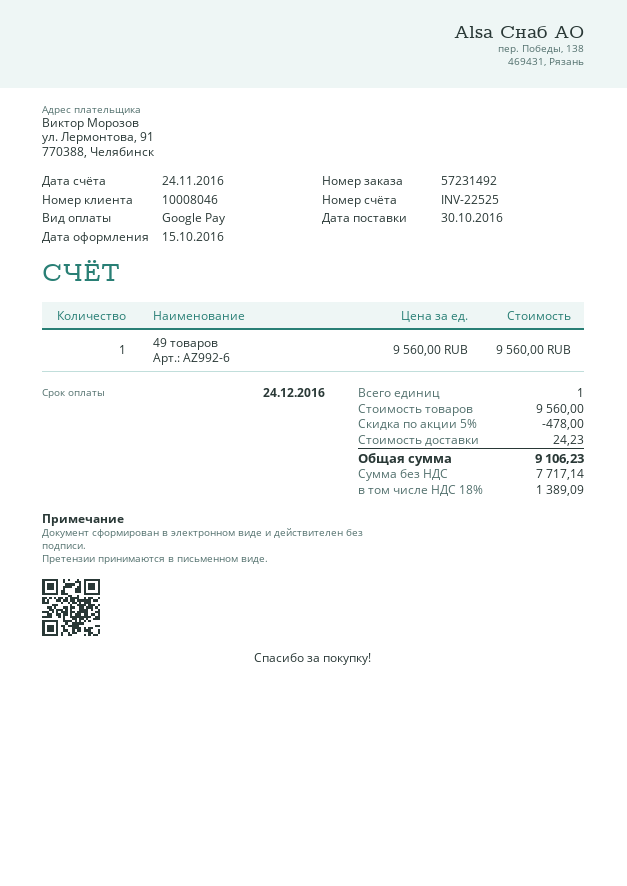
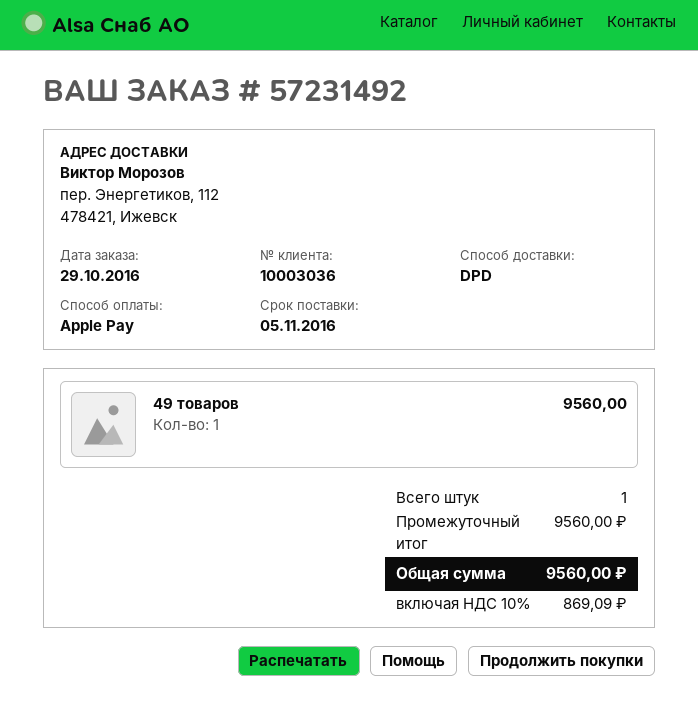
order date: 2016-10-15 -> 2016-10-29
delivery date: 2016-10-30 -> 2016-11-05
customer number: 10008046 -> 10003036
payment method: Google Pay -> Apple Pay
discount: 5% = 478.00 -> none
shipping: 24.23 -> none
tax: 18% = 1389.09 -> 10% = 869.09
total: 9106.23 -> 9560.00

